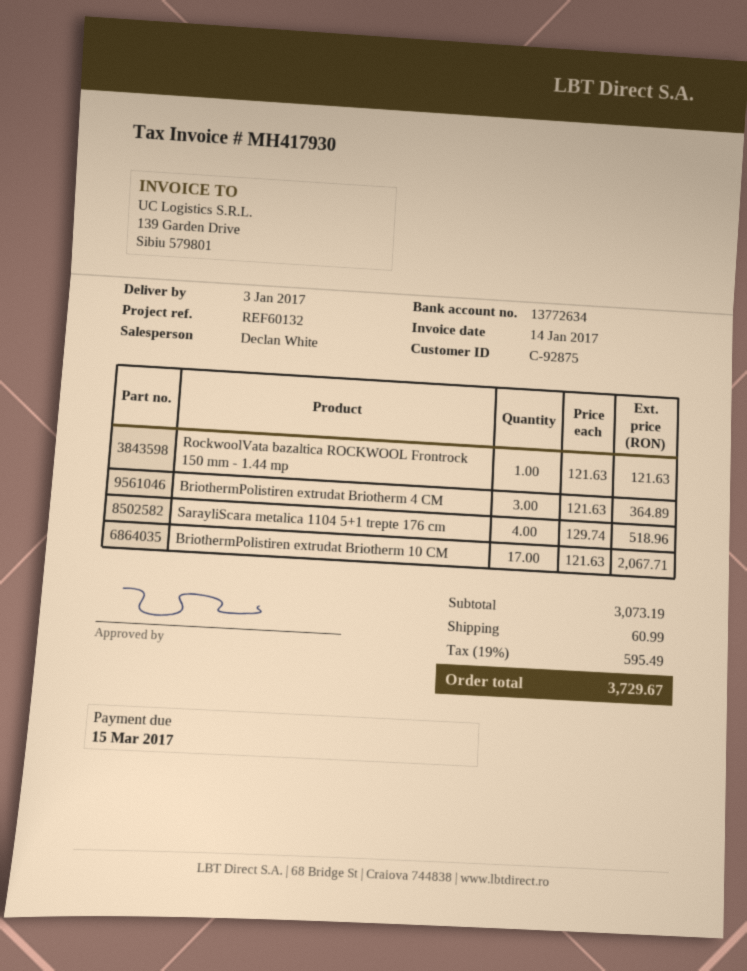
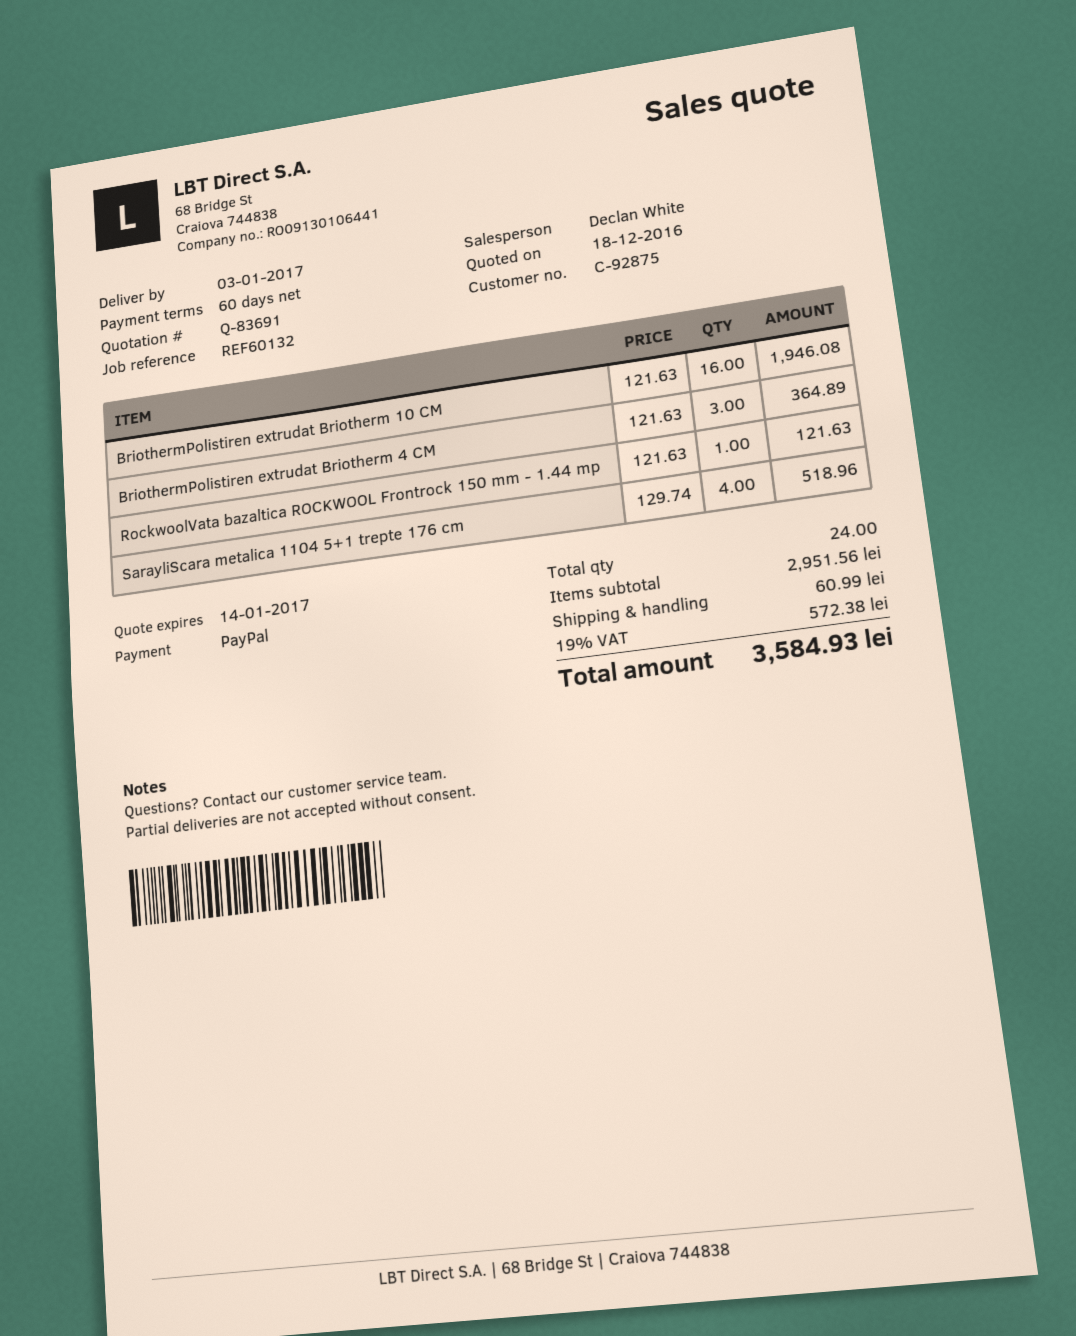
BriothermPolistiren extrudat Briotherm 10 CM: 17 x 121.63 = 2067.71 -> 16 x 121.63 = 1946.08
subtotal: 3073.19 -> 2951.56
tax: 19% = 595.49 -> 19% = 572.38
total: 3729.67 -> 3584.93

